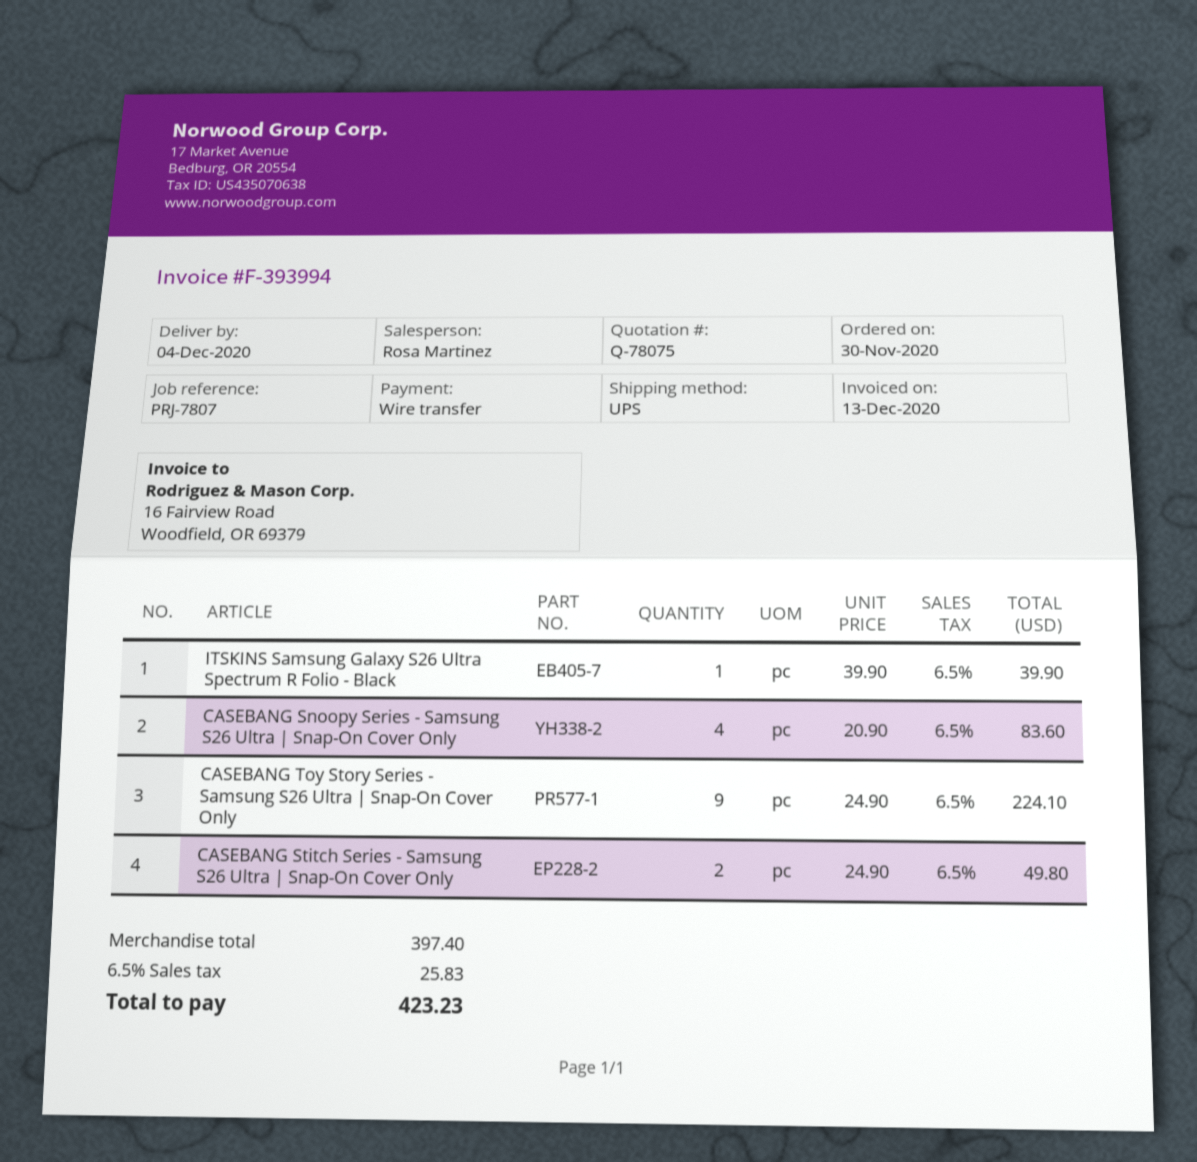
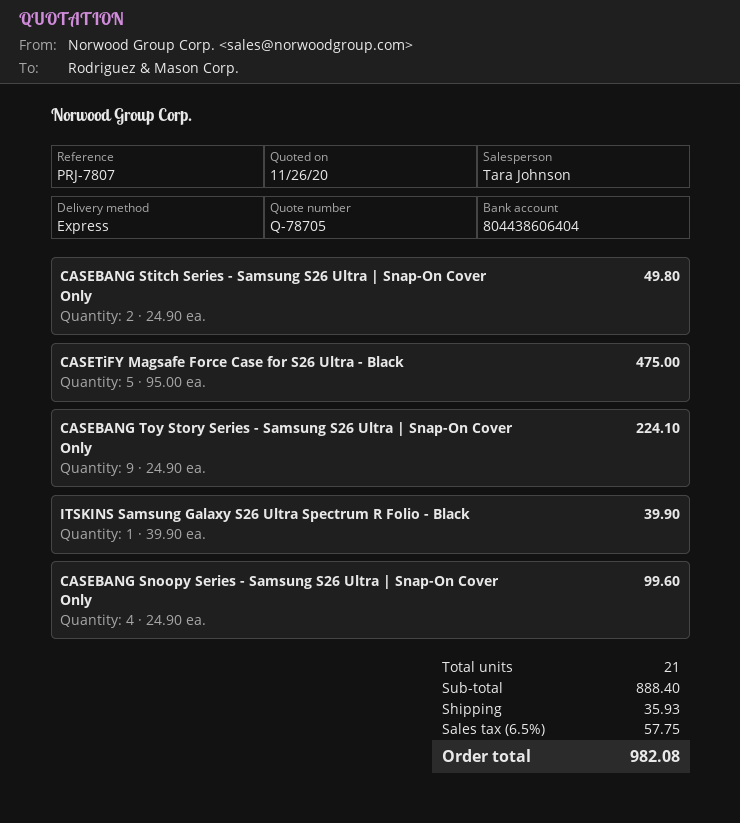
quote number: Q-78075 -> Q-78705
sales rep: Rosa Martinez -> Tara Johnson
shipping method: UPS -> express
CASEBANG Snoopy Series - Samsung S26 Ultra | Snap-On Cover Only: 4 x 20.90 = 83.60 -> 4 x 24.90 = 99.60
CASETiFY Magsafe Force Case for S26 Ultra - Black: none -> 5 x 95.00 = 475.00
subtotal: 397.40 -> 888.40
shipping: none -> 35.93
tax: 6.5% = 25.83 -> 6.5% = 57.75
total: 423.23 -> 982.08

